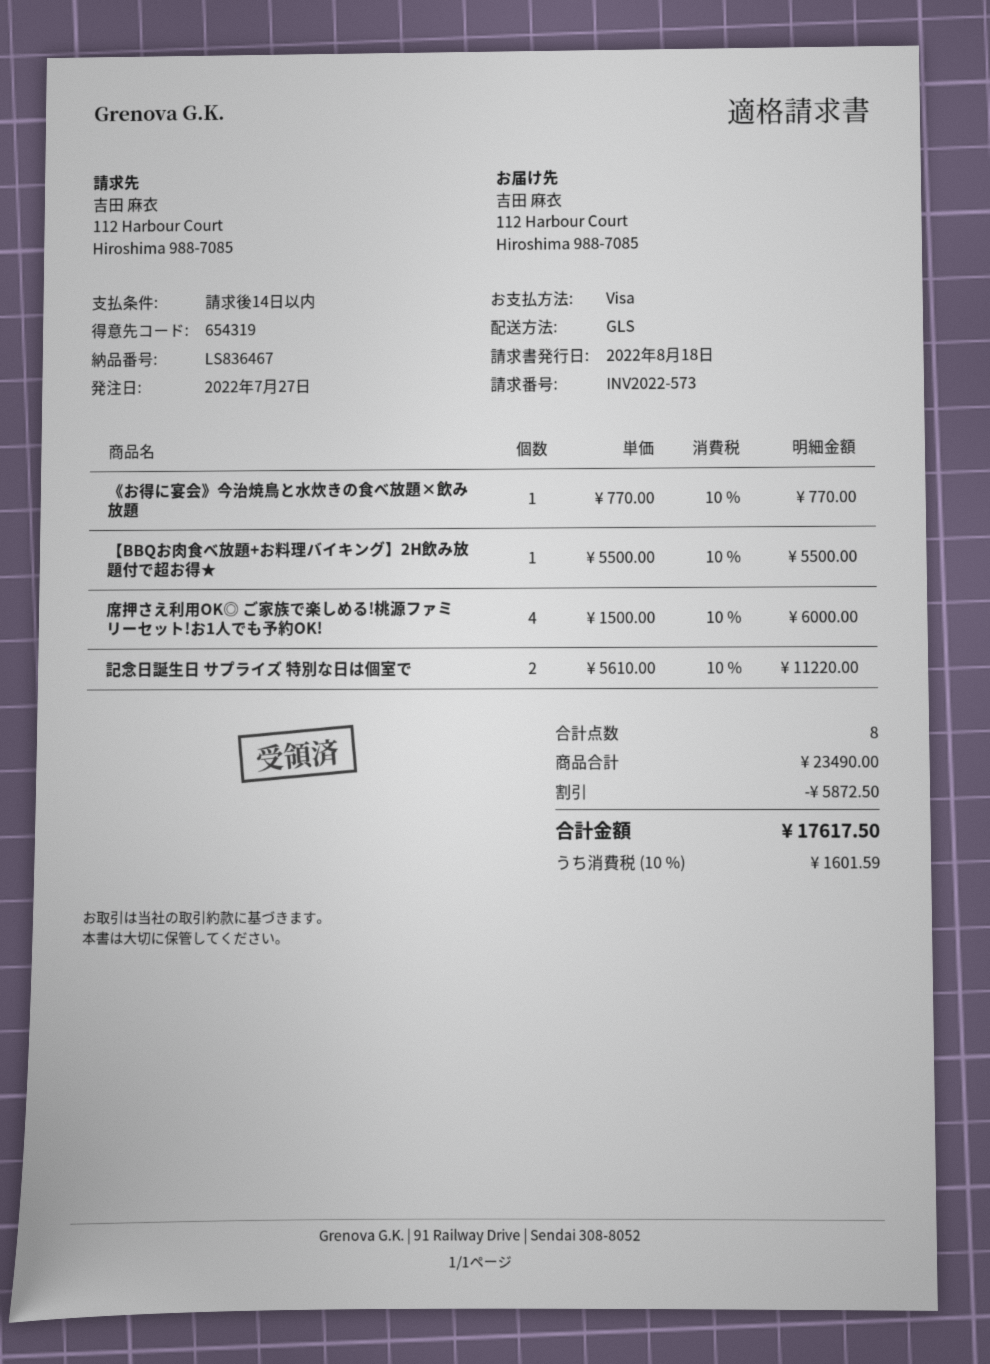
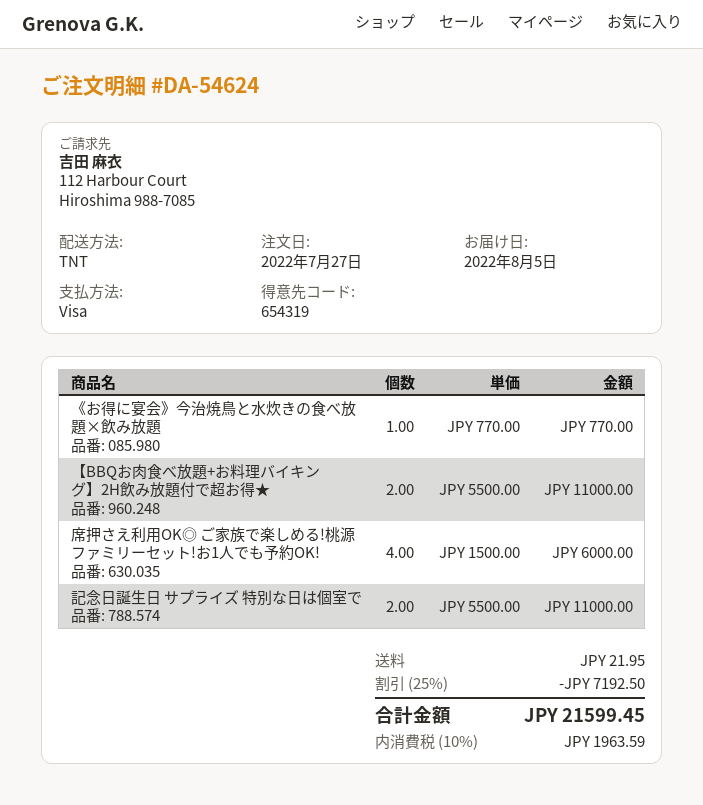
shipping method: GLS -> TNT
【BBQお肉食べ放題+お料理バイキング】2H飲み放題付で超お得★: 1 x 5500.00 = 5500.00 -> 2 x 5500.00 = 11000.00
記念日誕生日 サプライズ 特別な日は個室で: 2 x 5610.00 = 11220.00 -> 2 x 5500.00 = 11000.00
discount: 5872.50 -> 7192.50
shipping: none -> 21.95
tax: 10% = 1601.59 -> 10% = 1963.59
total: 17617.50 -> 21599.45

